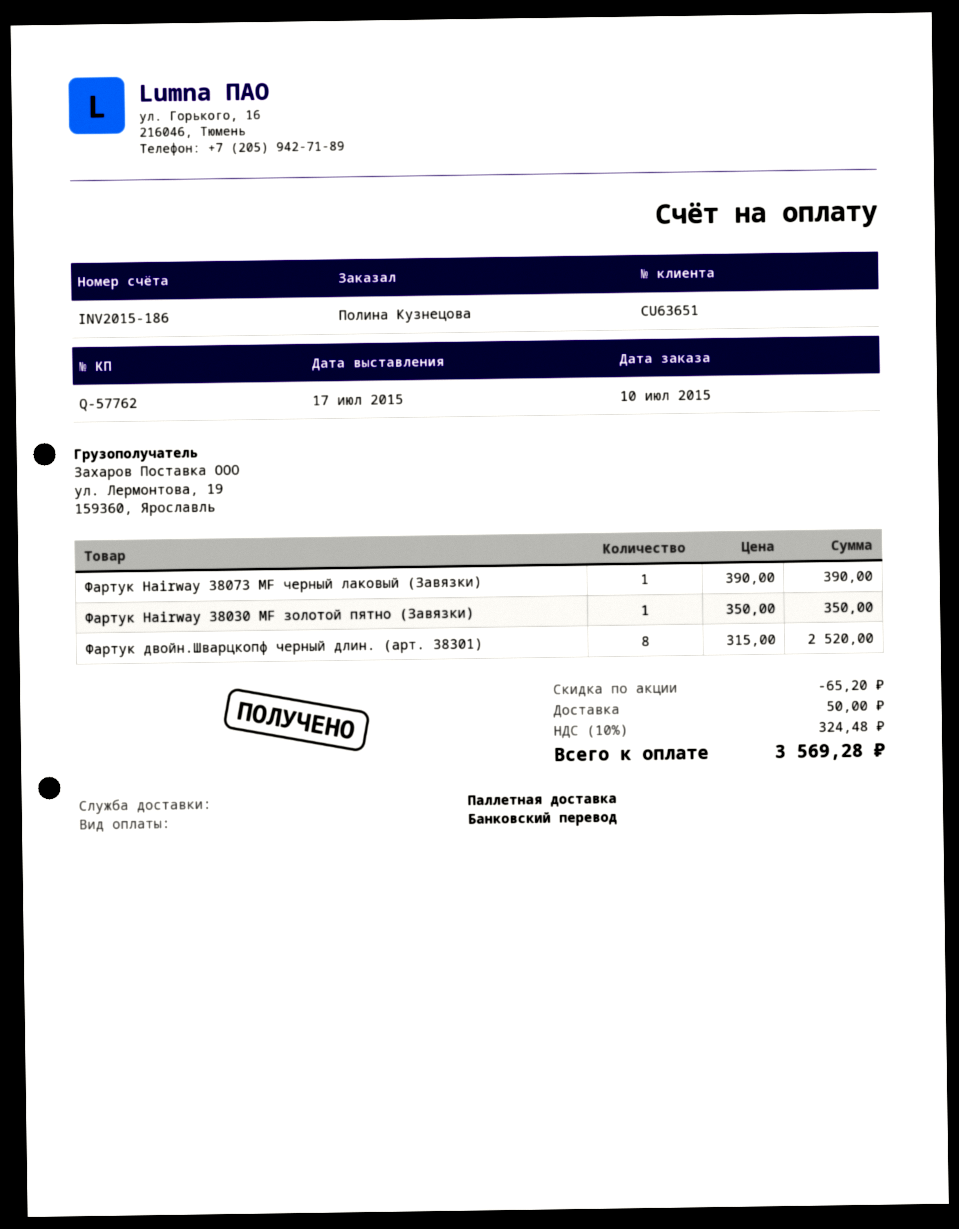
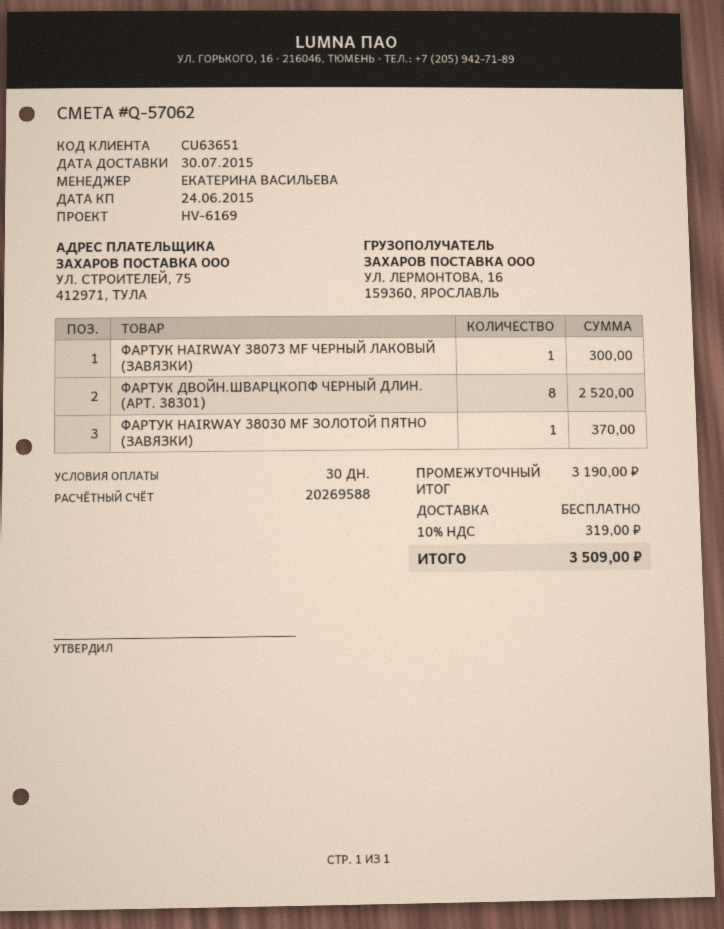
quote number: Q-57762 -> Q-57062
ship to: ул. Лермонтова, 19, 159360, Ярославль -> УЛ. ЛЕРМОНТОВА, 16, 159360, ЯРОСЛАВЛЬ
Фартук Hairway 38073 MF черный лаковый (Завязки): 1 for 390.00 -> 1 for 300.00
Фартук Hairway 38030 MF золотой пятно (Завязки): 1 for 350.00 -> 1 for 370.00
discount: 65.20 -> none
shipping: 50.00 -> 0.00
tax: 10% = 324.48 -> 10% = 319.00
total: 3569.28 -> 3509.00

